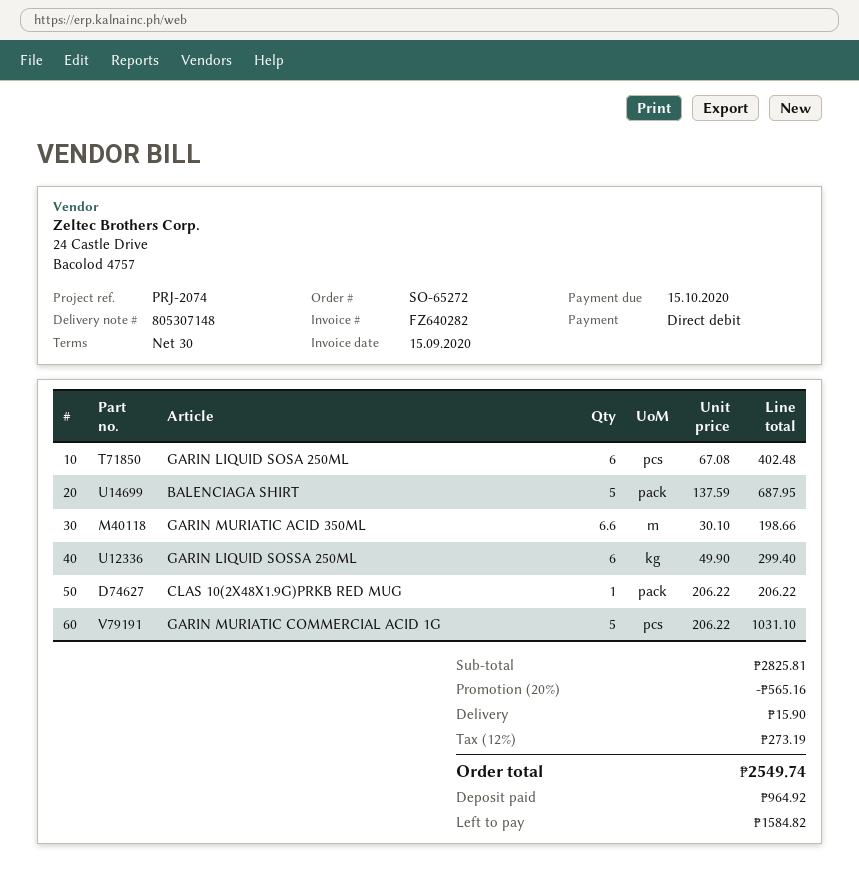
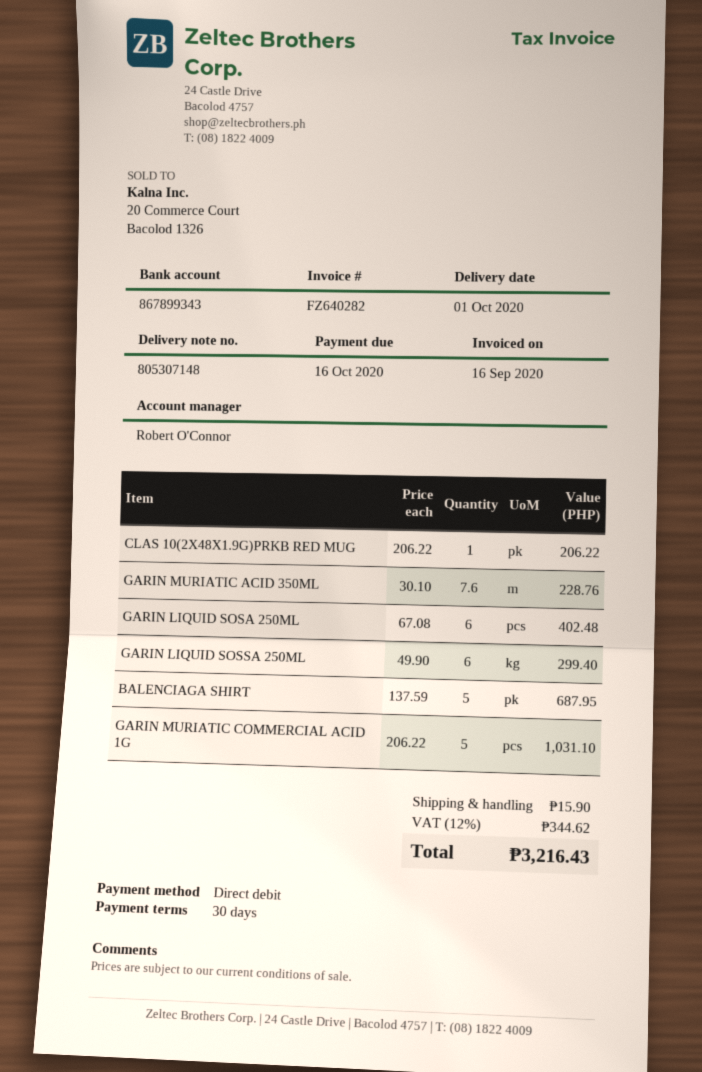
invoice date: 2020-09-15 -> 2020-09-16
due date: 2020-10-15 -> 2020-10-16
GARIN MURIATIC ACID 350ML: 6.6 x 30.10 = 198.66 -> 7.6 x 30.10 = 228.76
discount: 20% = 565.16 -> none
tax: 12% = 273.19 -> 12% = 344.62
total: 2549.74 -> 3216.43

